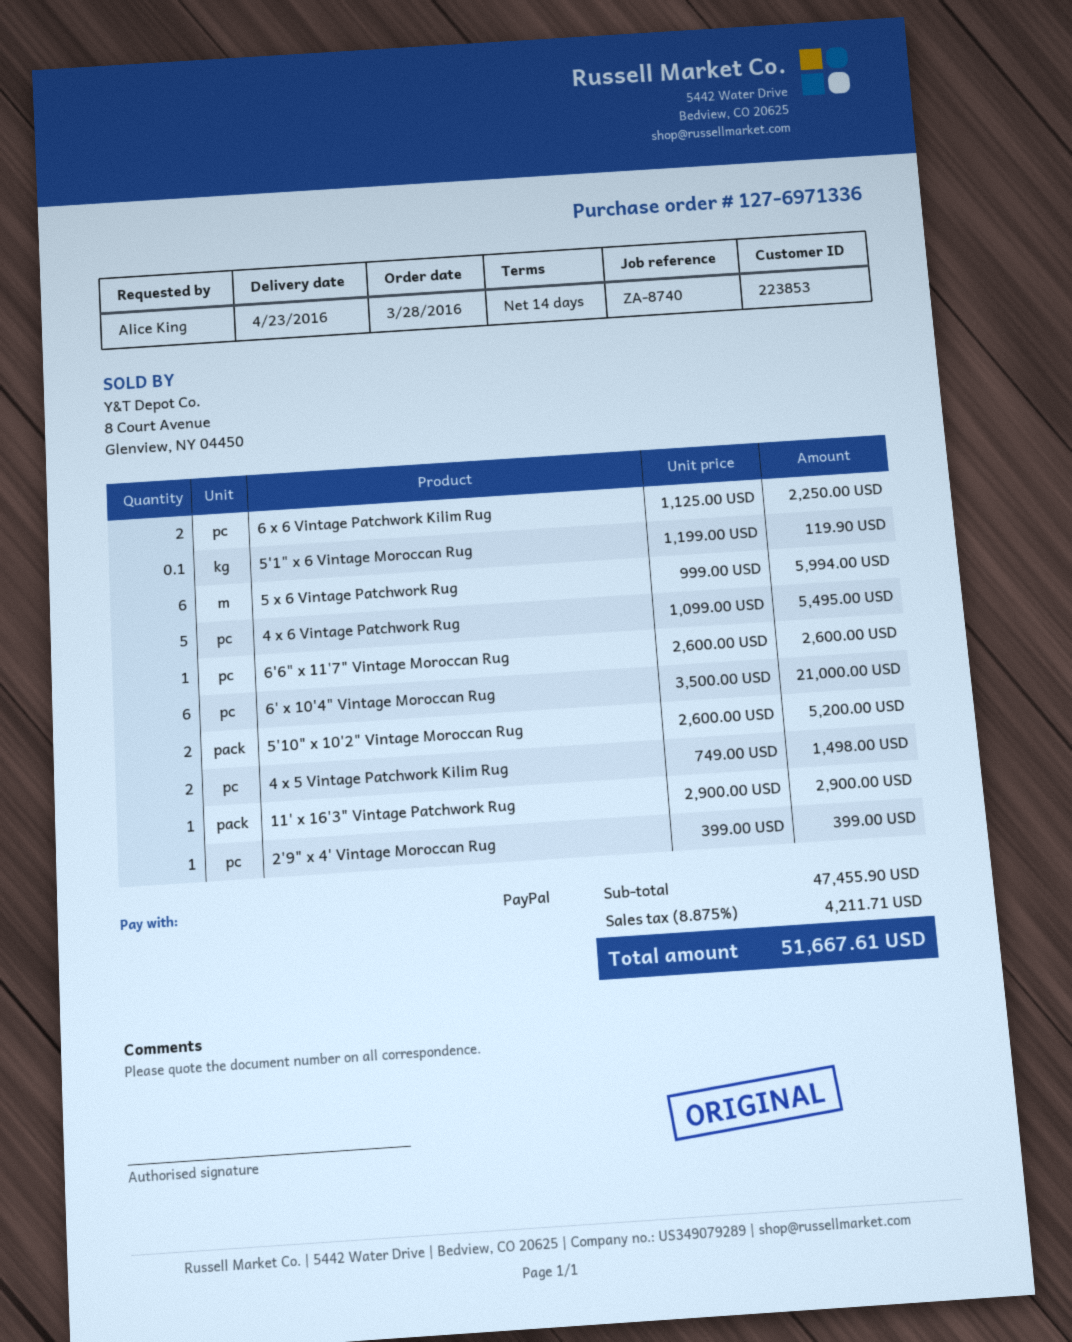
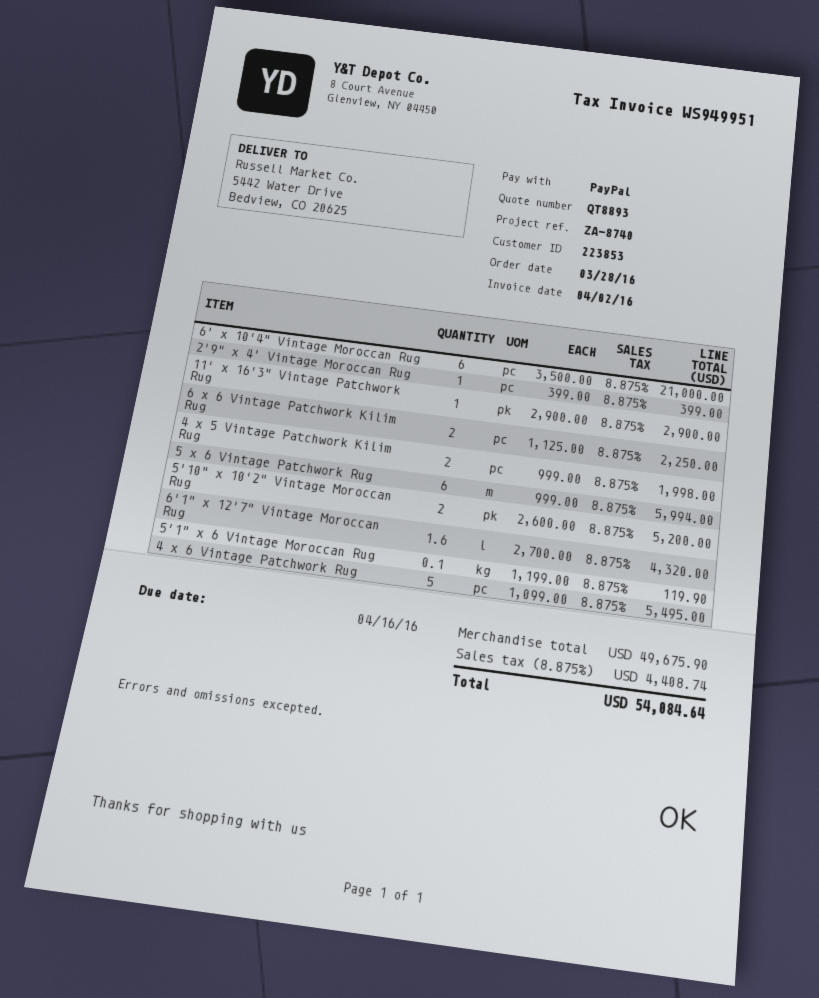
6'6" x 11'7" Vintage Moroccan Rug: 1 x 2600.00 = 2600.00 -> none
4 x 5 Vintage Patchwork Kilim Rug: 2 x 749.00 = 1498.00 -> 2 x 999.00 = 1998.00
6'1" x 12'7" Vintage Moroccan Rug: none -> 1.6 x 2700.00 = 4320.00
subtotal: 47455.90 -> 49675.90
tax: 8.875% = 4211.71 -> 8.875% = 4408.74
total: 51667.61 -> 54084.64

